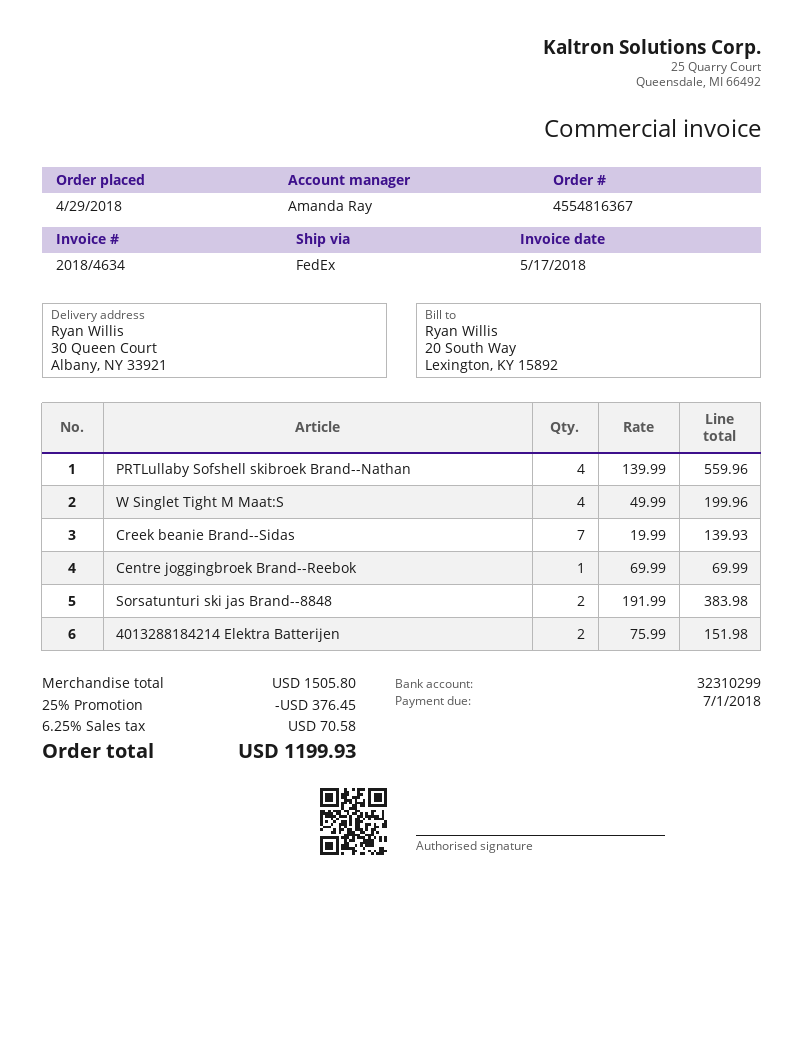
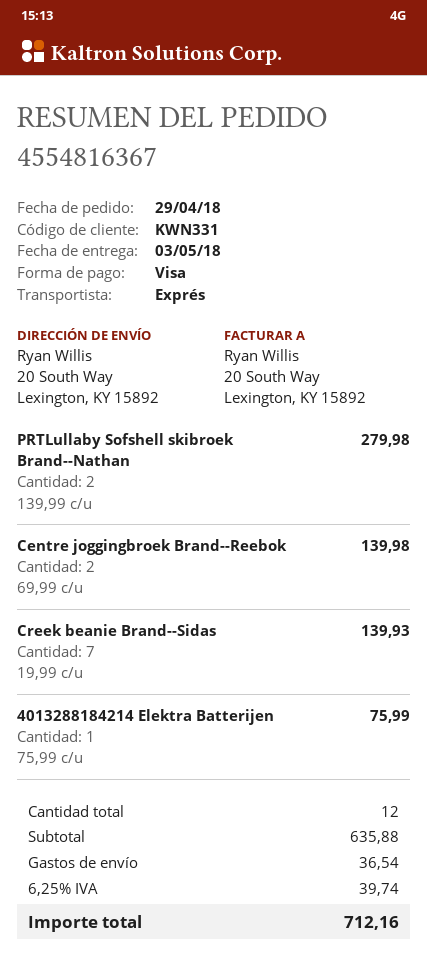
shipping method: FedEx -> express
ship to: 30 Queen Court, Albany, NY 33921 -> 20 South Way, Lexington, KY 15892
PRTLullaby Sofshell skibroek Brand--Nathan: 4 x 139.99 = 559.96 -> 2 x 139.99 = 279.98
W Singlet Tight M Maat:S: 4 x 49.99 = 199.96 -> none
Centre joggingbroek Brand--Reebok: 1 x 69.99 = 69.99 -> 2 x 69.99 = 139.98
Sorsatunturi ski jas Brand--8848: 2 x 191.99 = 383.98 -> none
4013288184214 Elektra Batterijen: 2 x 75.99 = 151.98 -> 1 x 75.99 = 75.99
subtotal: 1505.80 -> 635.88
discount: 25% = 376.45 -> none
shipping: none -> 36.54
tax: 6.25% = 70.58 -> 6.25% = 39.74
total: 1199.93 -> 712.16

